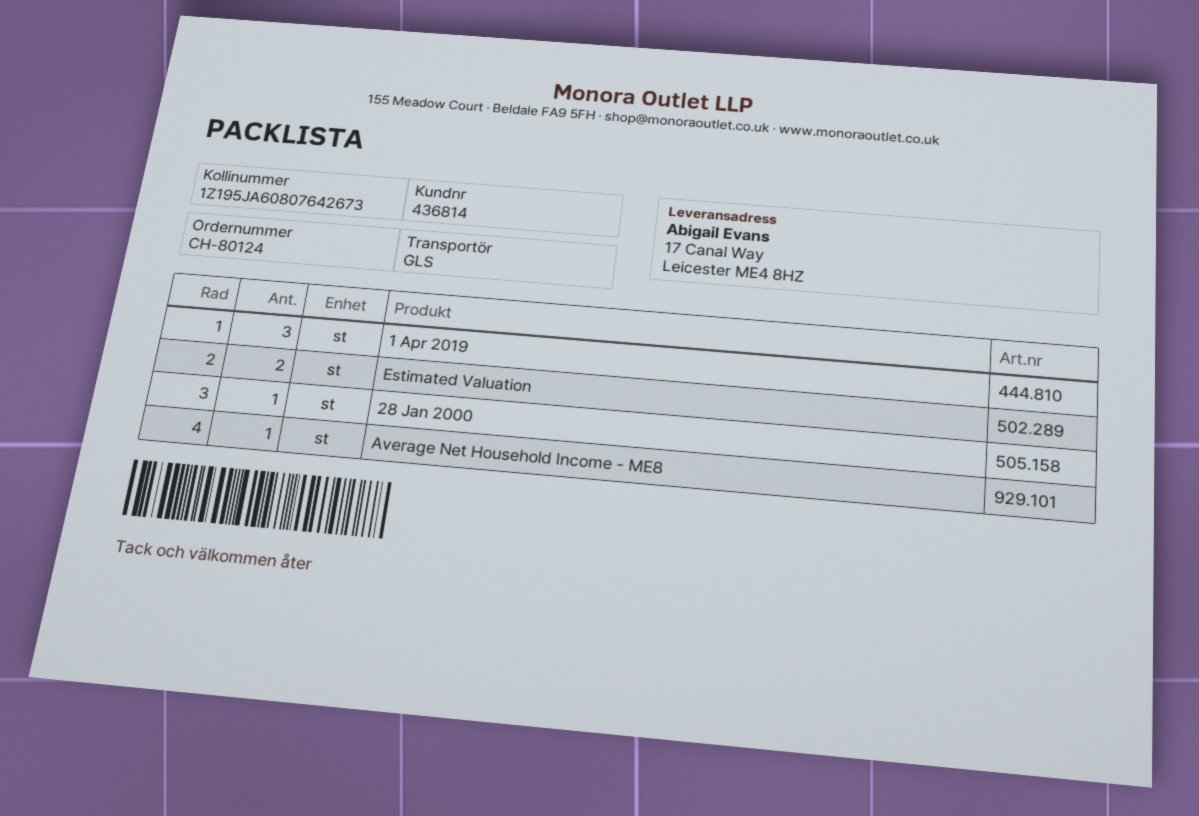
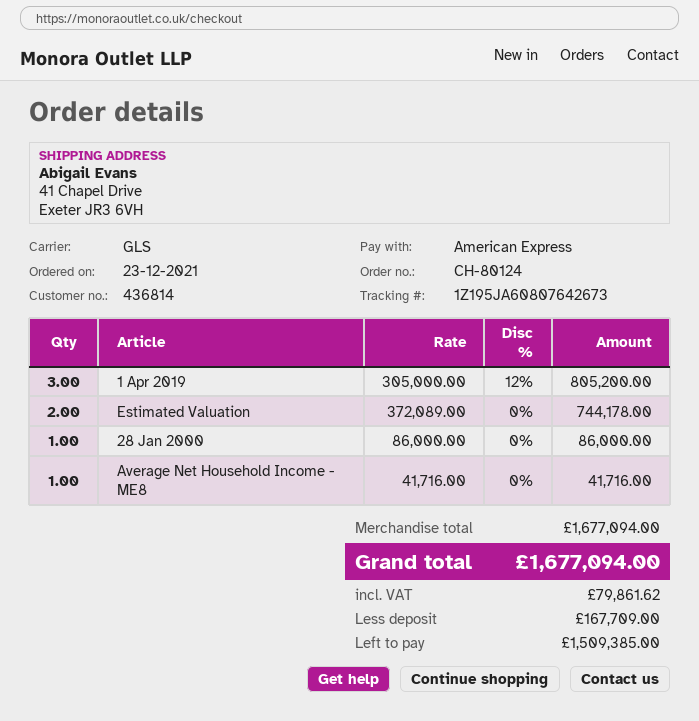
ship to: 17 Canal Way, Leicester ME4 8HZ -> 41 Chapel Drive, Exeter JR3 6VH

